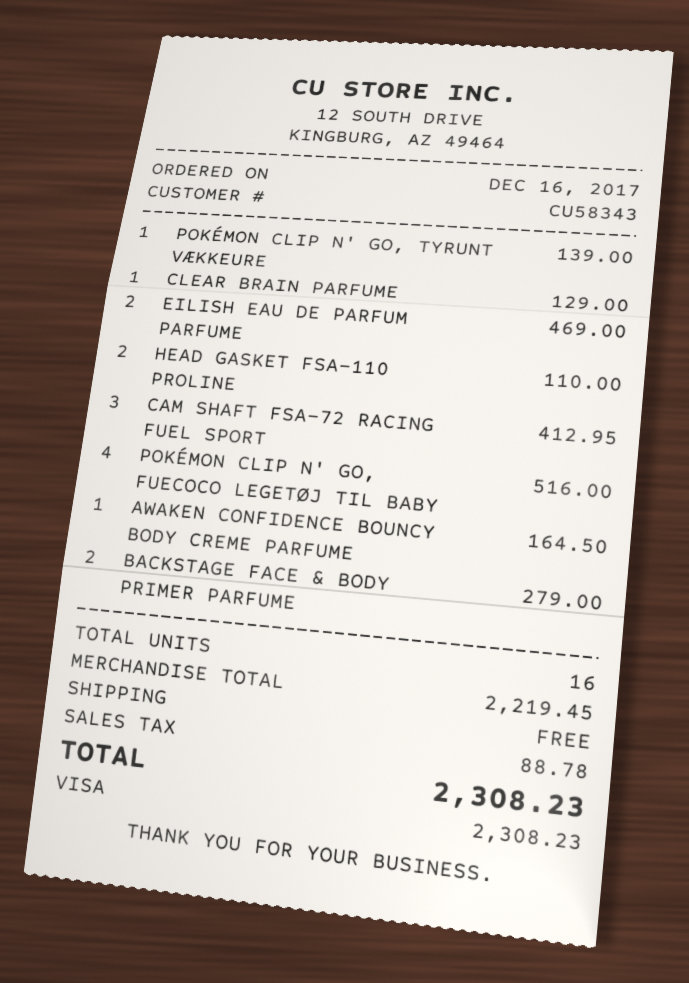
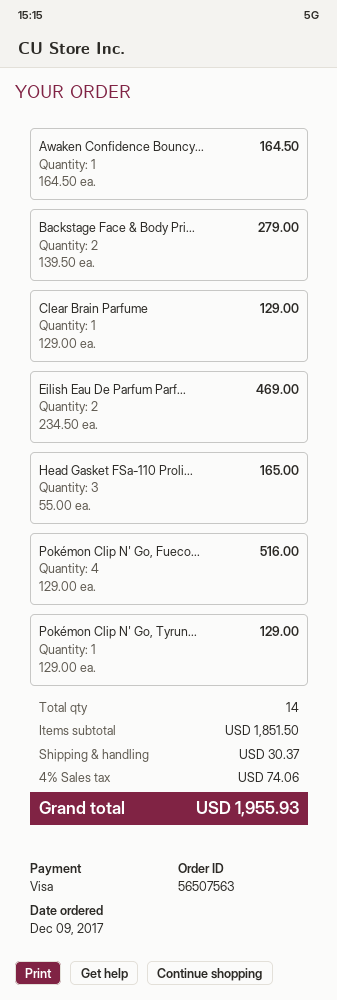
order date: 2017-12-16 -> 2017-12-09
POKÉMON CLIP N' GO, TYRUNT VÆKKEURE: 1 for 139.00 -> 1 for 129.00
HEAD GASKET FSA-110 PROLINE: 2 for 110.00 -> 3 for 165.00
CAM SHAFT FSA-72 RACING FUEL SPORT: 3 for 412.95 -> none
total quantity: 16 -> 14
subtotal: 2219.45 -> 1851.50
shipping: 0.00 -> 30.37
tax: 88.78 -> 74.06
total: 2308.23 -> 1955.93

